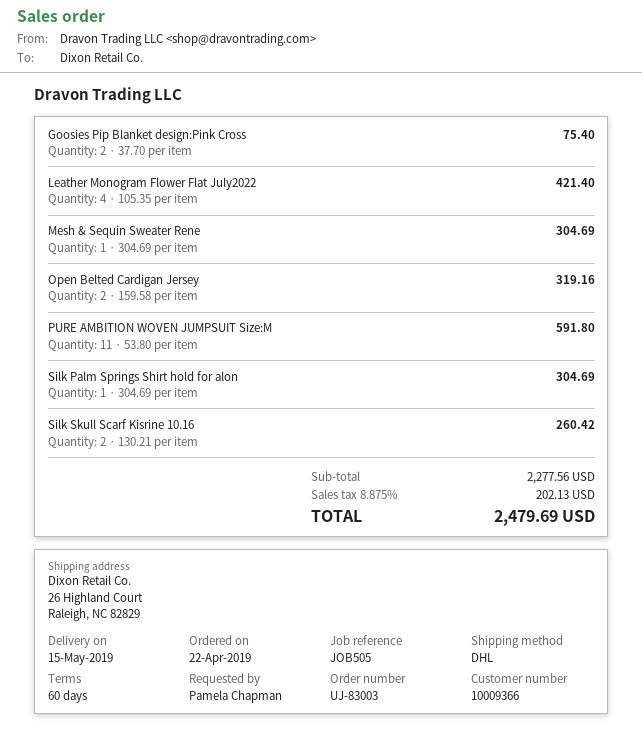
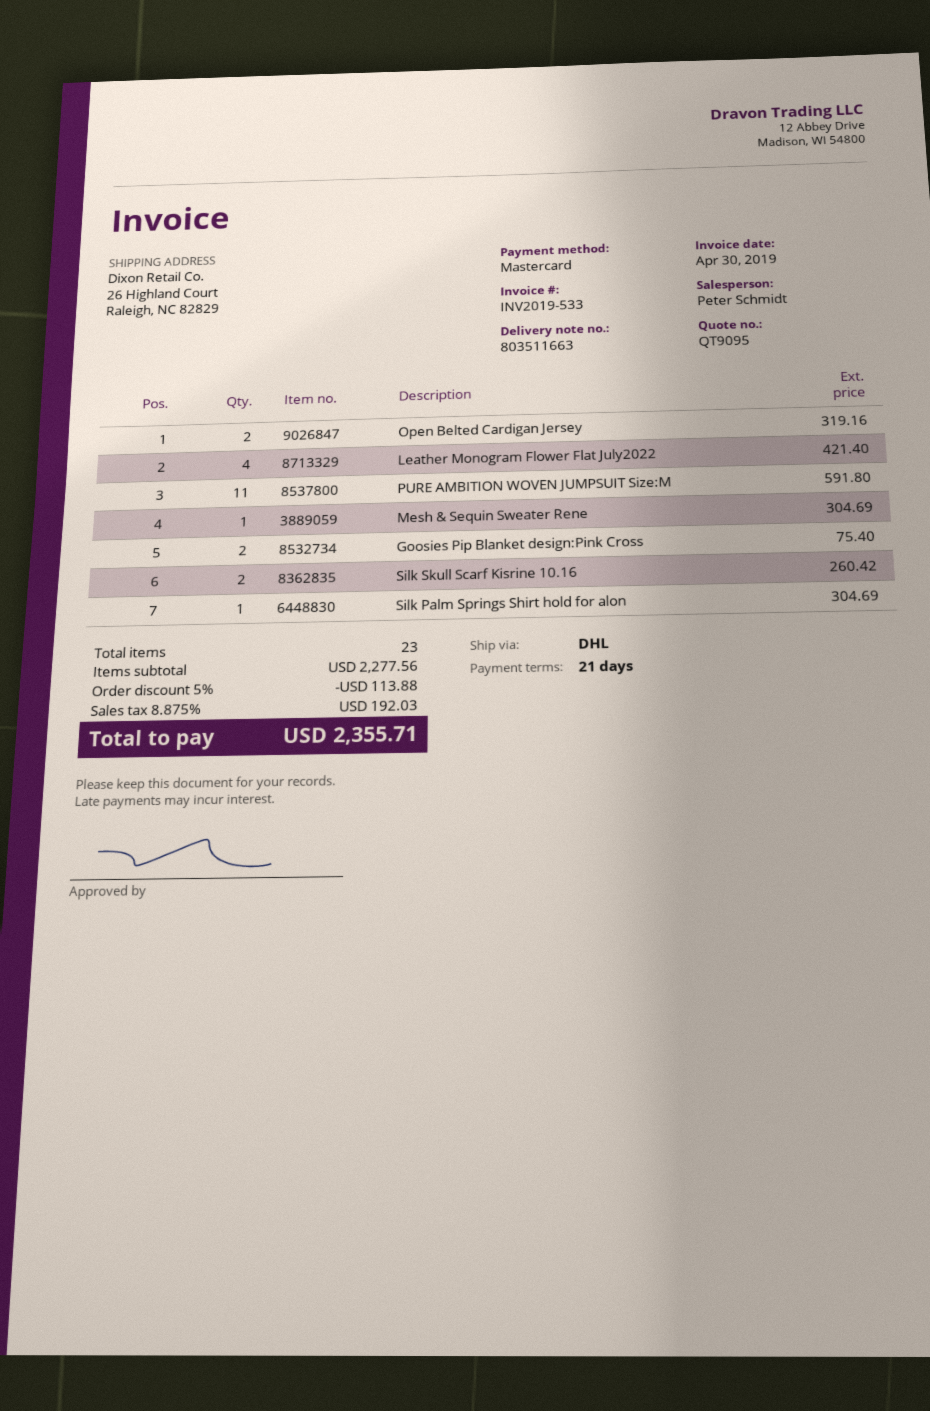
payment terms: 60 days -> 21 days
discount: none -> 5% = 113.88
tax: 8.875% = 202.13 -> 8.875% = 192.03
total: 2479.69 -> 2355.71

